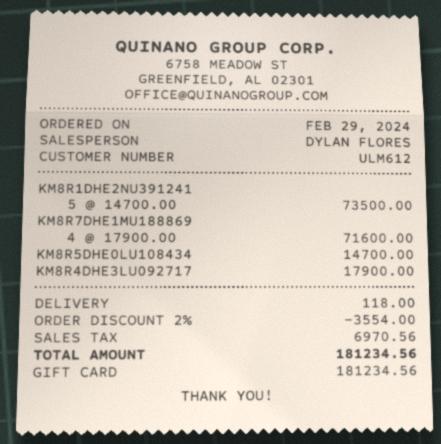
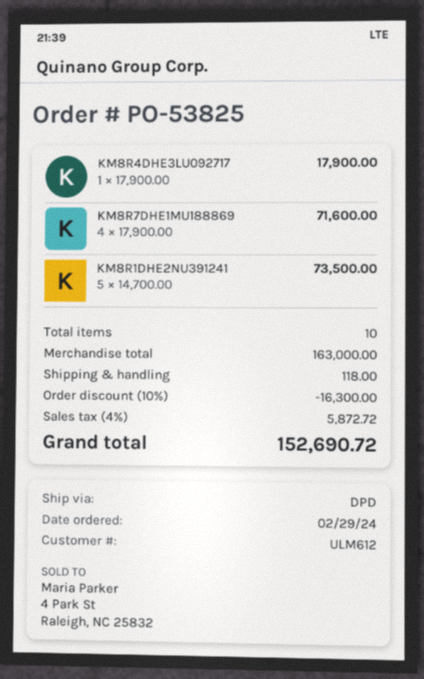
KM8R5DHE0LU108434: 1 x 14700.00 = 14700.00 -> none
discount: 2% = 3554.00 -> 10% = 16300.00
tax: 6970.56 -> 5872.72
total: 181234.56 -> 152690.72

